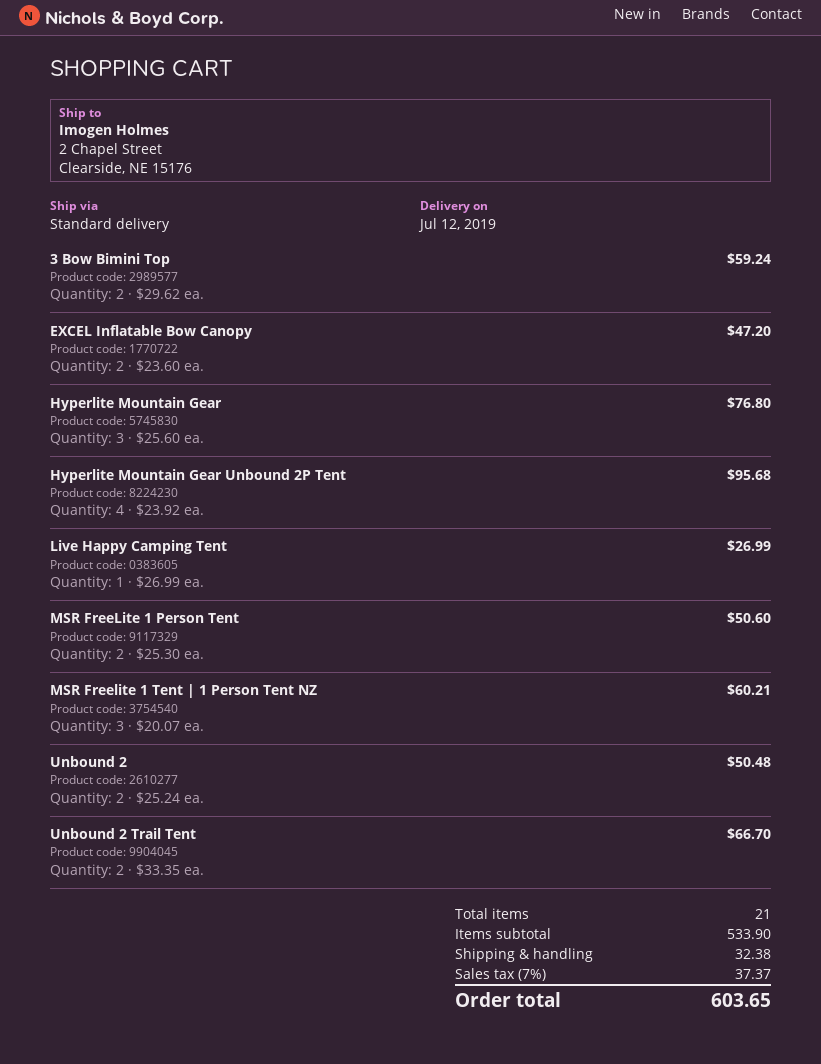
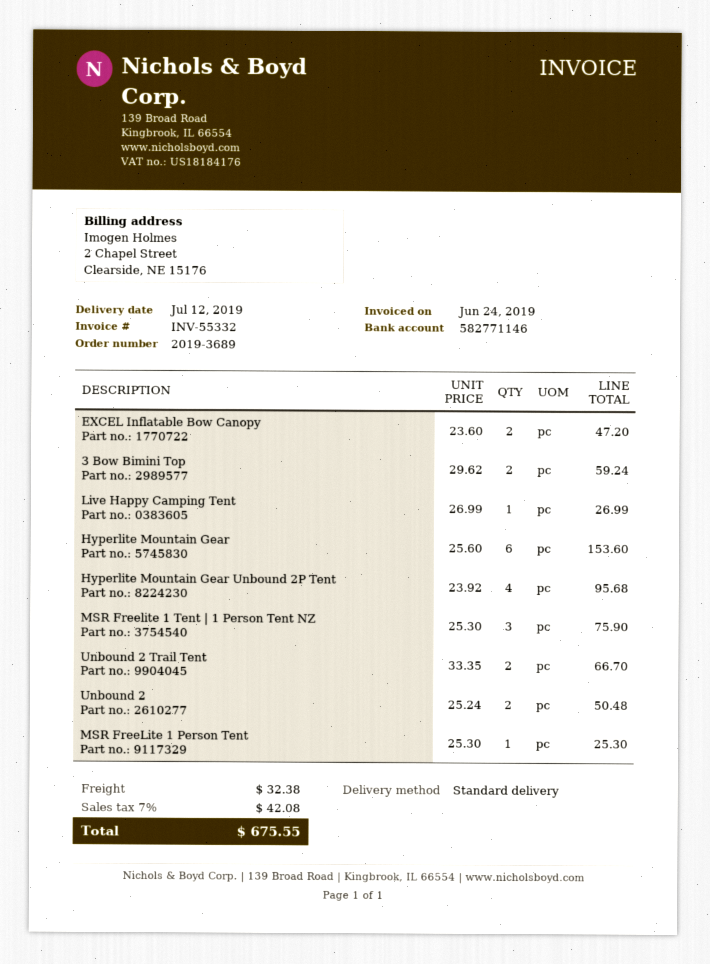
Hyperlite Mountain Gear: 3 x 25.60 = 76.80 -> 6 x 25.60 = 153.60
MSR FreeLite 1 Person Tent: 2 x 25.30 = 50.60 -> 1 x 25.30 = 25.30
MSR Freelite 1 Tent | 1 Person Tent NZ: 3 x 20.07 = 60.21 -> 3 x 25.30 = 75.90
tax: 7% = 37.37 -> 7% = 42.08
total: 603.65 -> 675.55

